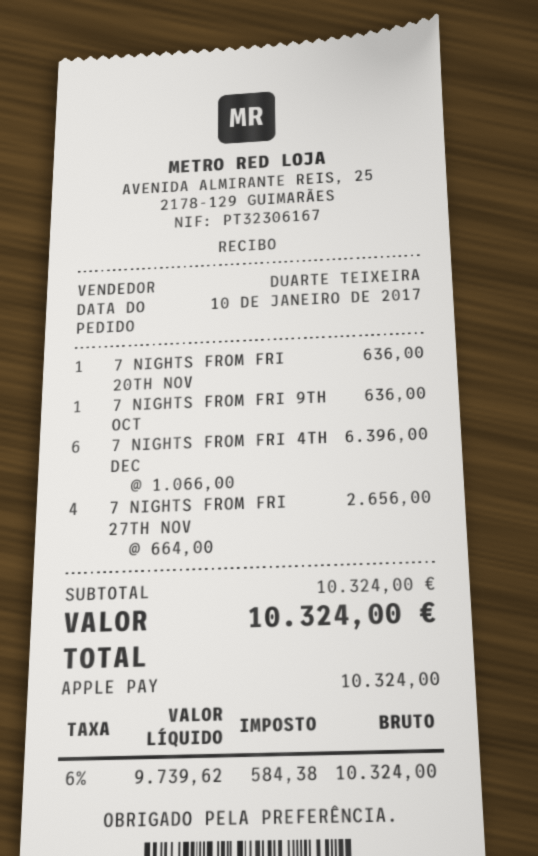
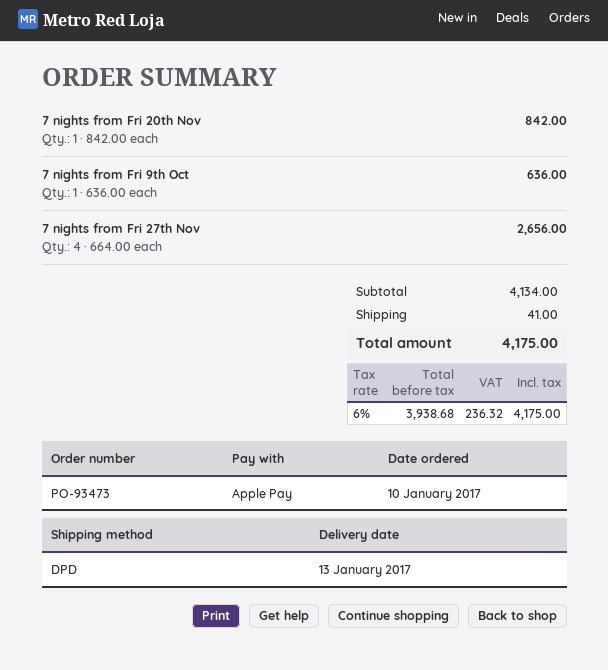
7 NIGHTS FROM FRI 20TH NOV: 1 x 636.00 = 636.00 -> 1 x 842.00 = 842.00
7 NIGHTS FROM FRI 4TH DEC: 6 x 1066.00 = 6396.00 -> none
subtotal: 10324.00 -> 4134.00
shipping: none -> 41.00
net: 9739.62 -> 3938.68
tax: 6% = 584.38 -> 6% = 236.32
total: 10324.00 -> 4175.00

